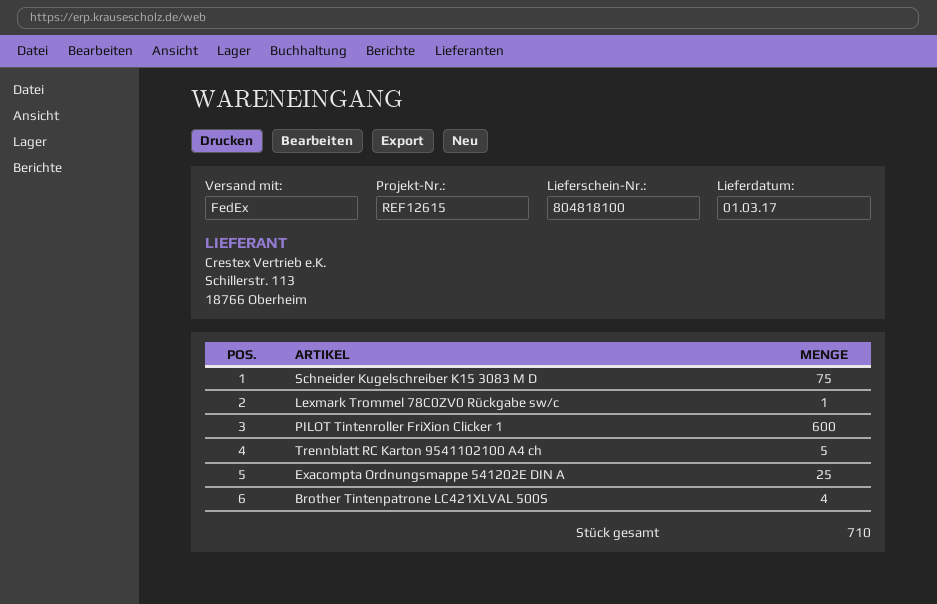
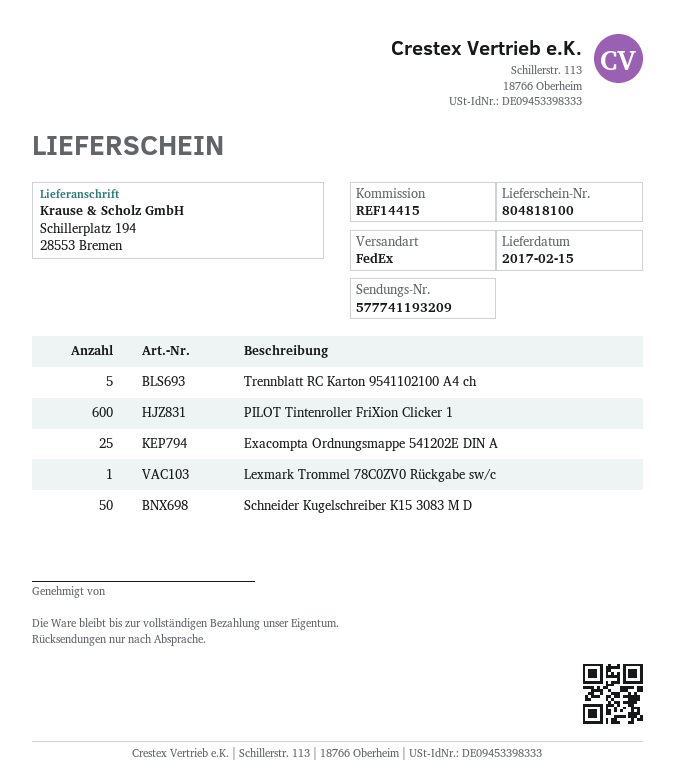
delivery date: 2017-03-01 -> 2017-02-15
reference: REF12615 -> REF14415
Schneider Kugelschreiber K15 3083 M D: 75 -> 50
Brother Tintenpatrone LC421XLVAL 500S: 4 -> none

